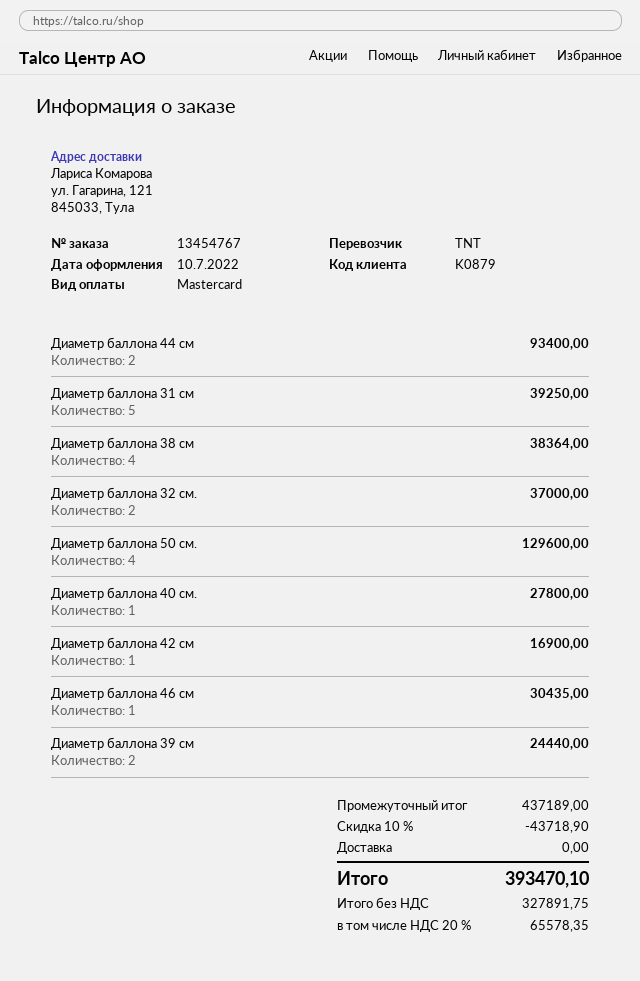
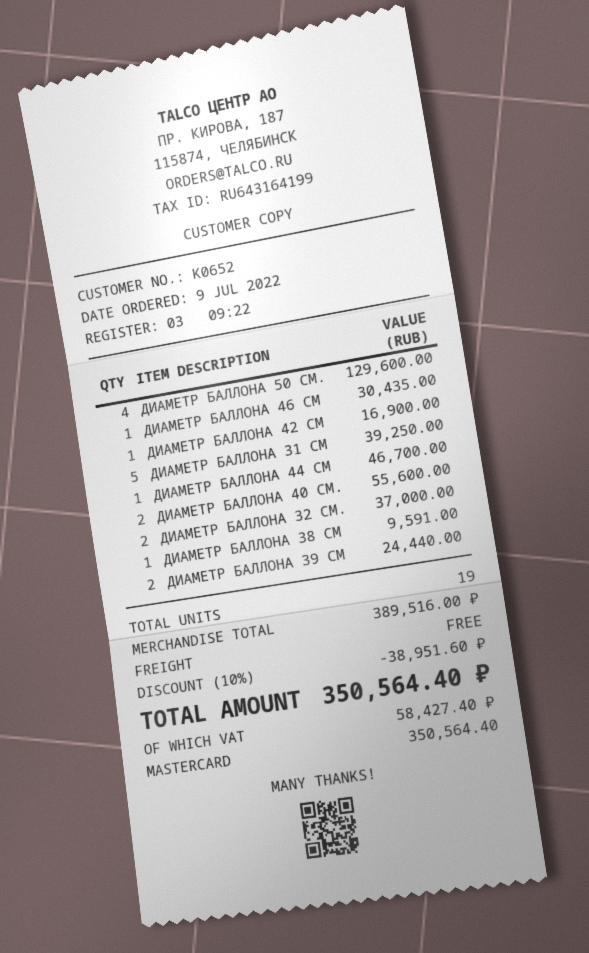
order date: 2022-07-10 -> 2022-07-09
customer number: K0879 -> K0652
Диаметр баллона 44 см: 2 for 93400.00 -> 1 for 46700.00
Диаметр баллона 38 см: 4 for 38364.00 -> 1 for 9591.00
Диаметр баллона 40 см.: 1 for 27800.00 -> 2 for 55600.00
subtotal: 437189.00 -> 389516.00
discount: 10% = 43718.90 -> 10% = 38951.60
tax: 65578.35 -> 58427.40
total: 393470.10 -> 350564.40

